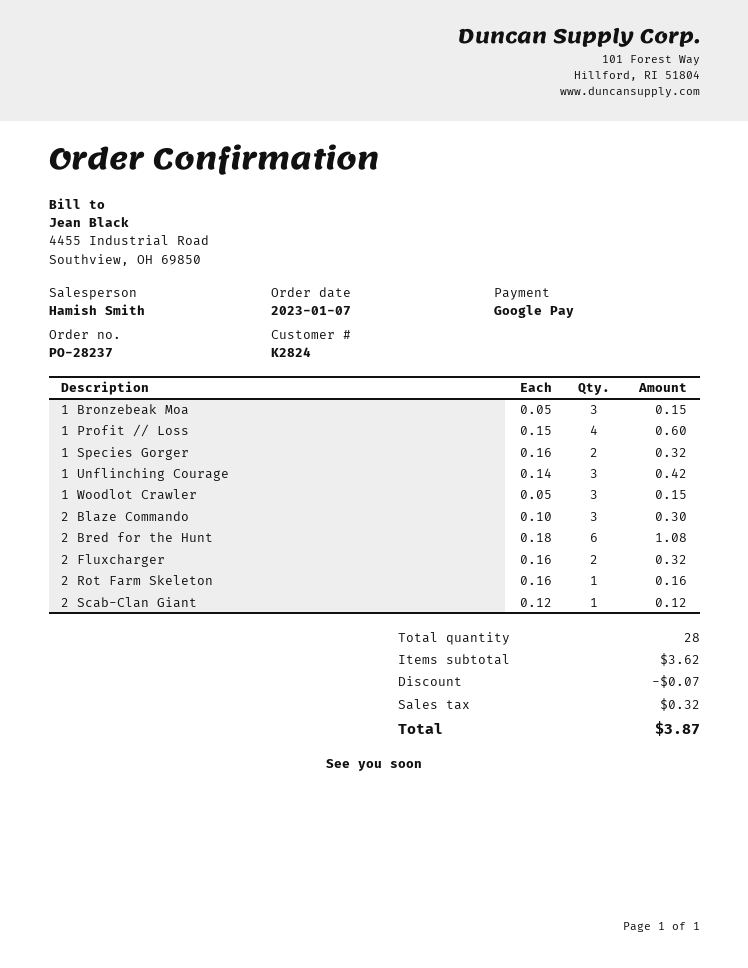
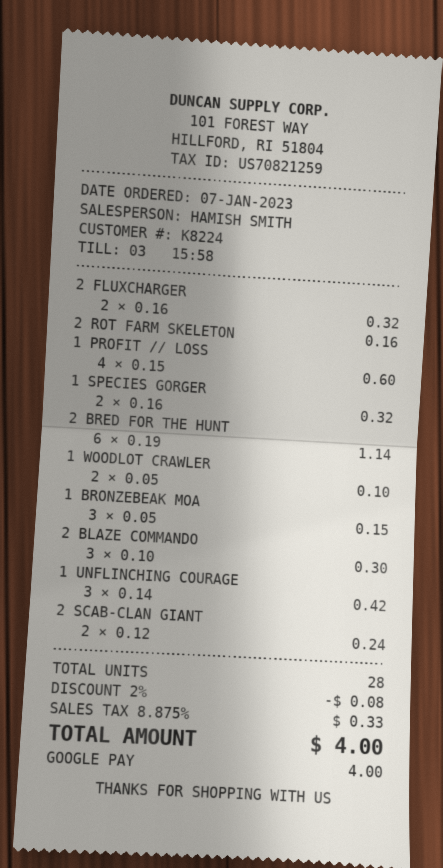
customer number: K2824 -> K8224
1 Woodlot Crawler: 3 x 0.05 = 0.15 -> 2 x 0.05 = 0.10
2 Bred for the Hunt: 6 x 0.18 = 1.08 -> 6 x 0.19 = 1.14
2 Scab-Clan Giant: 1 x 0.12 = 0.12 -> 2 x 0.12 = 0.24
discount: 0.07 -> 0.08
tax: 0.32 -> 0.33
total: 3.87 -> 4.00

